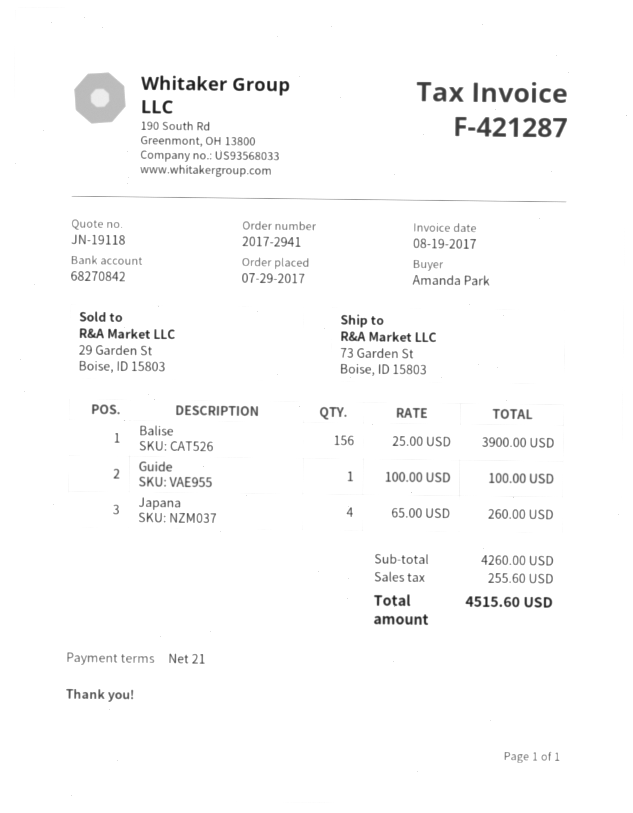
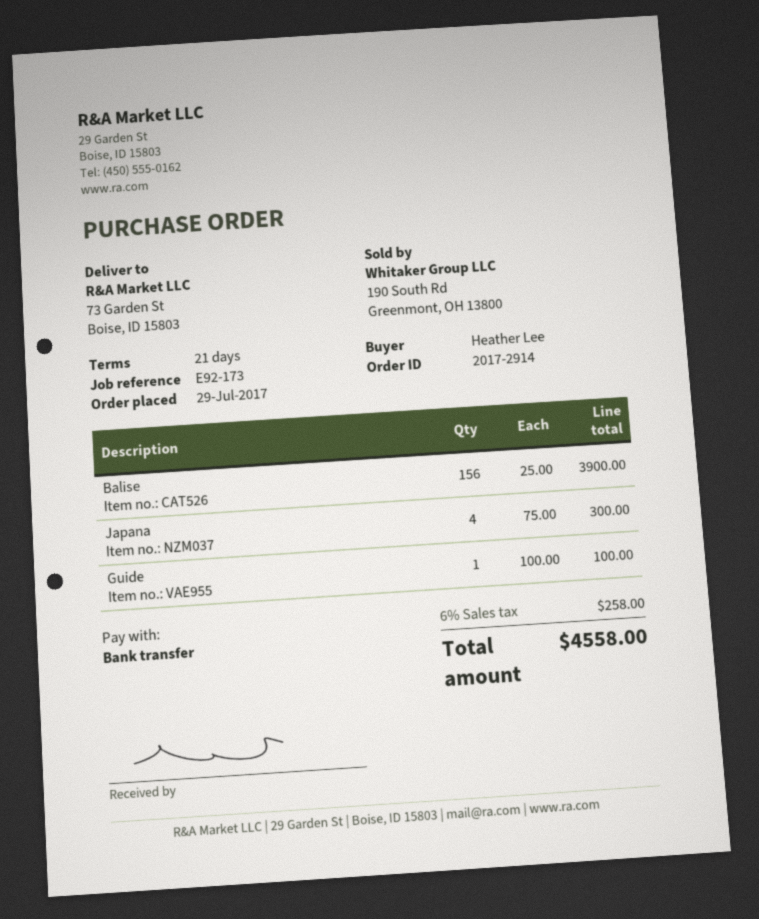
order number: 2017-2941 -> 2017-2914
ordered by: Amanda Park -> Heather Lee
Japana: 4 x 65.00 = 260.00 -> 4 x 75.00 = 300.00
tax: 255.60 -> 258.00
total: 4515.60 -> 4558.00

